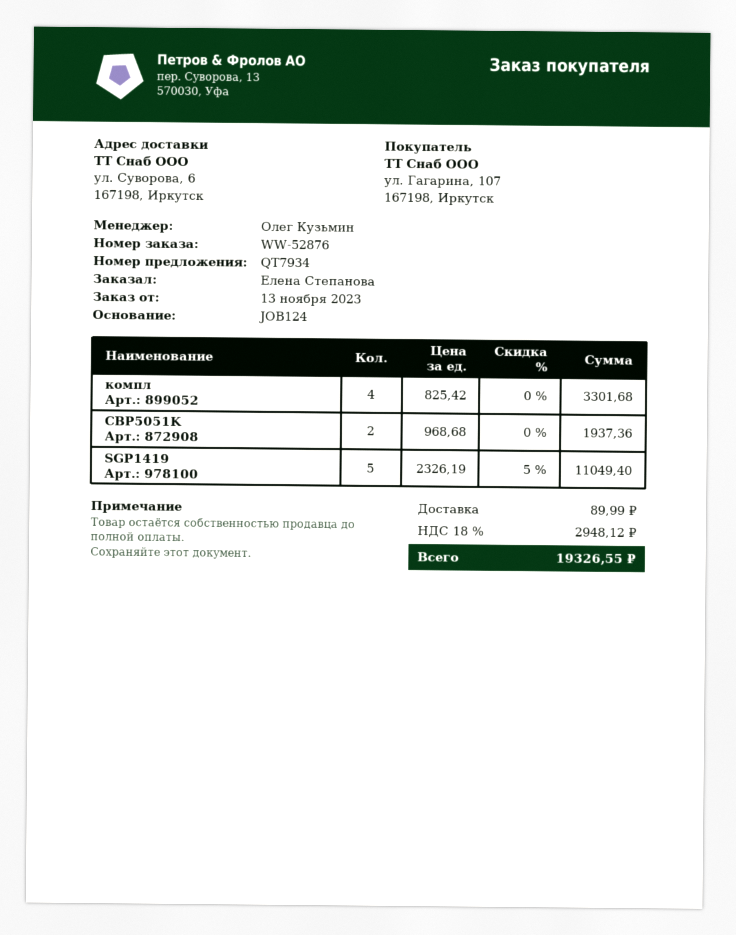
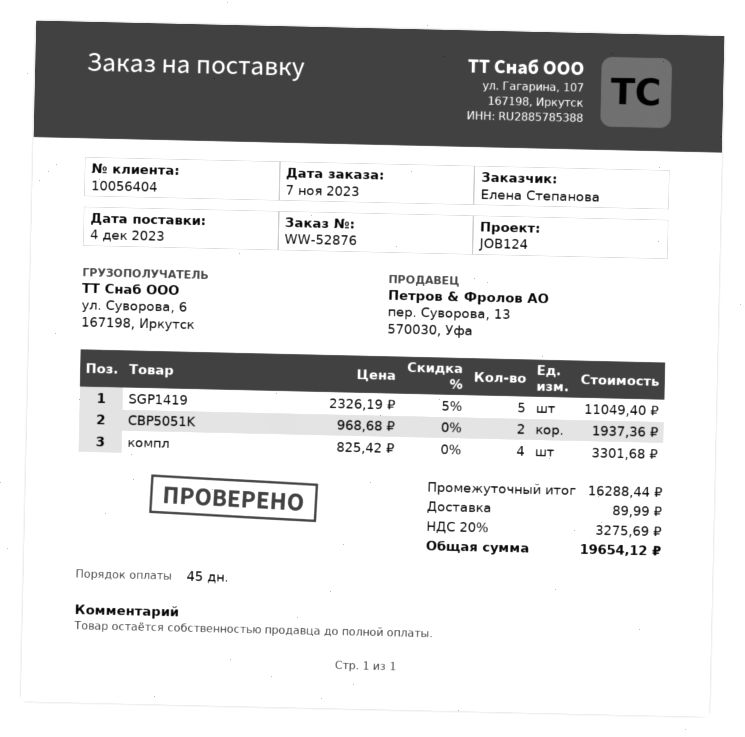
order date: 2023-11-13 -> 2023-11-07
tax: 18% = 2948.12 -> 20% = 3275.69
total: 19326.55 -> 19654.12

